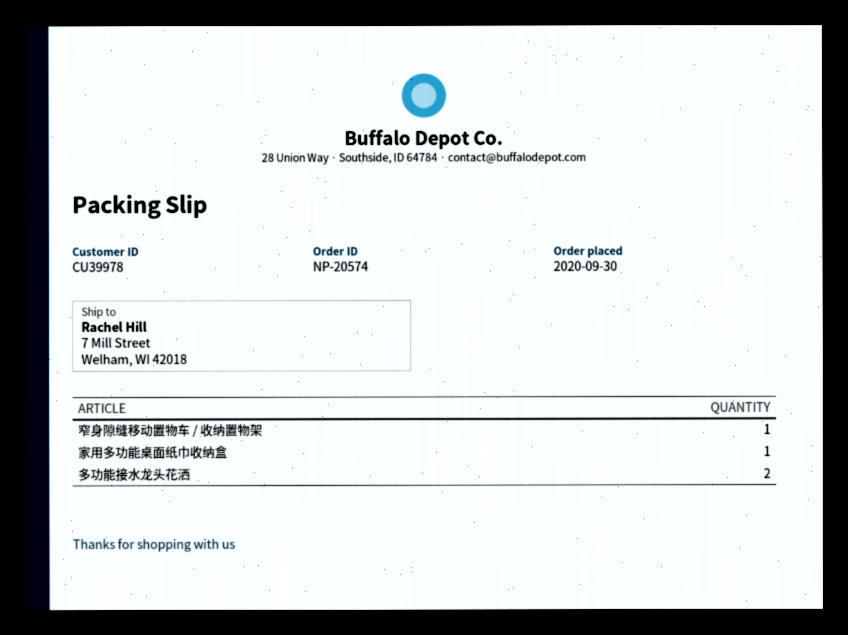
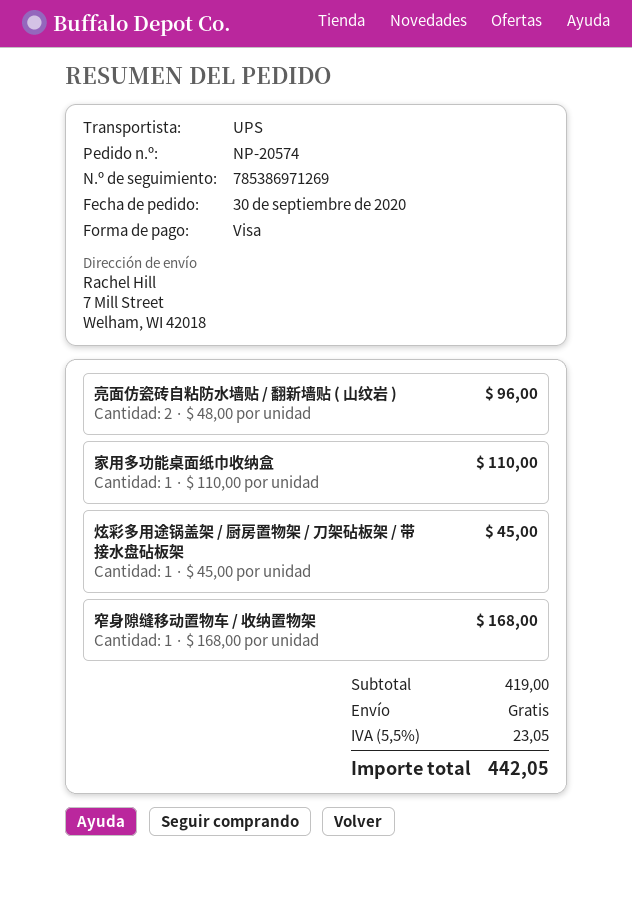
多功能接水龙头花洒: 2 -> none
亮面仿瓷砖自粘防水墙贴 / 翻新墙贴 ( 山纹岩 ): none -> 2
炫彩多用途锅盖架 / 厨房置物架 / 刀架砧板架 / 带接水盘砧板架: none -> 1

